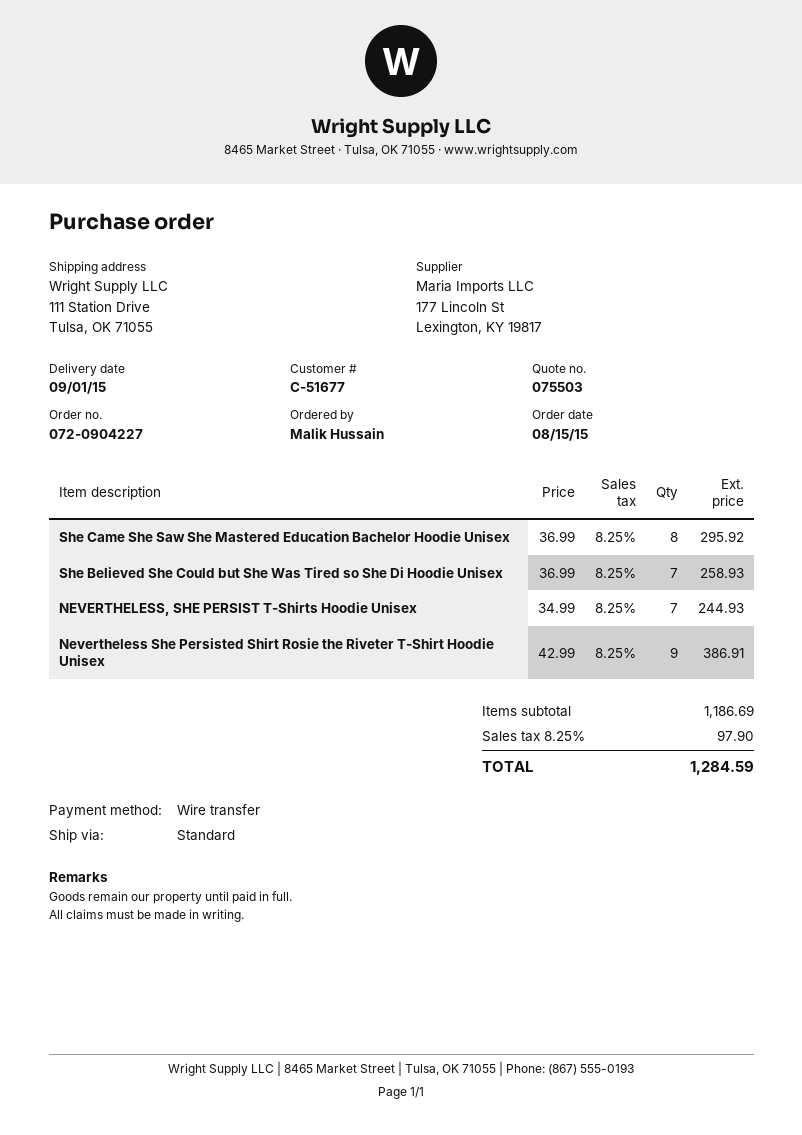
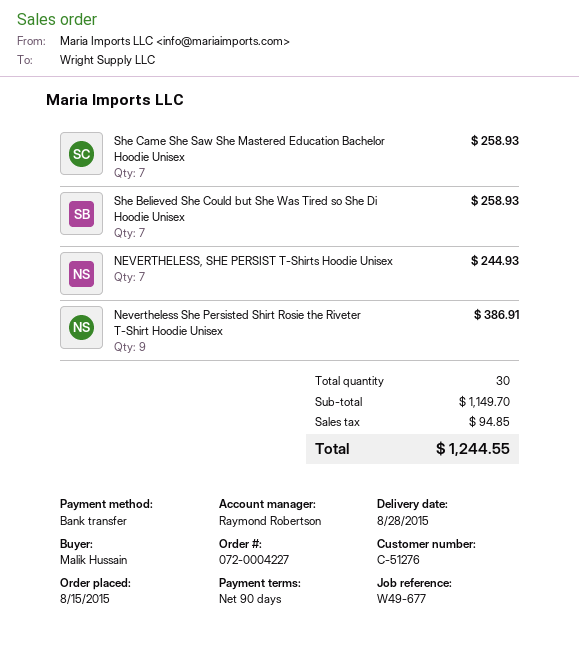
order number: 072-0904227 -> 072-0004227
delivery date: 2015-09-01 -> 2015-08-28
customer number: C-51677 -> C-51276
She Came She Saw She Mastered Education Bachelor Hoodie Unisex: 8 for 295.92 -> 7 for 258.93
subtotal: 1186.69 -> 1149.70
tax: 97.90 -> 94.85
total: 1284.59 -> 1244.55

